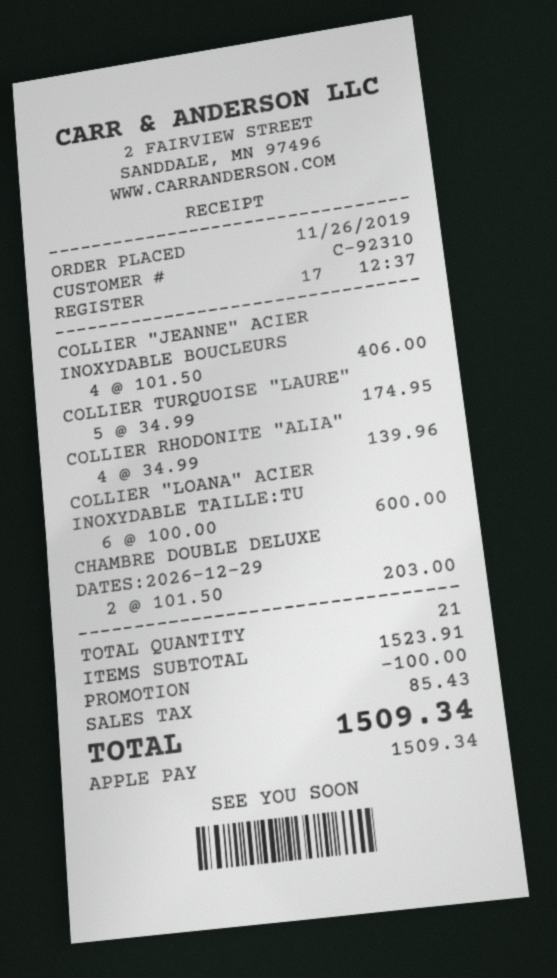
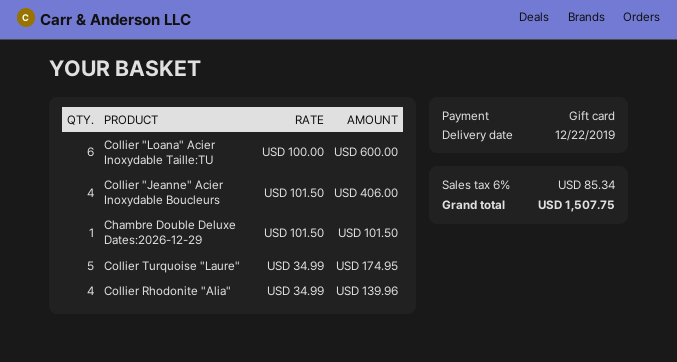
payment method: Apple Pay -> gift card
CHAMBRE DOUBLE DELUXE DATES:2026-12-29: 2 x 101.50 = 203.00 -> 1 x 101.50 = 101.50
discount: 100.00 -> none
tax: 85.43 -> 85.34
total: 1509.34 -> 1507.75

